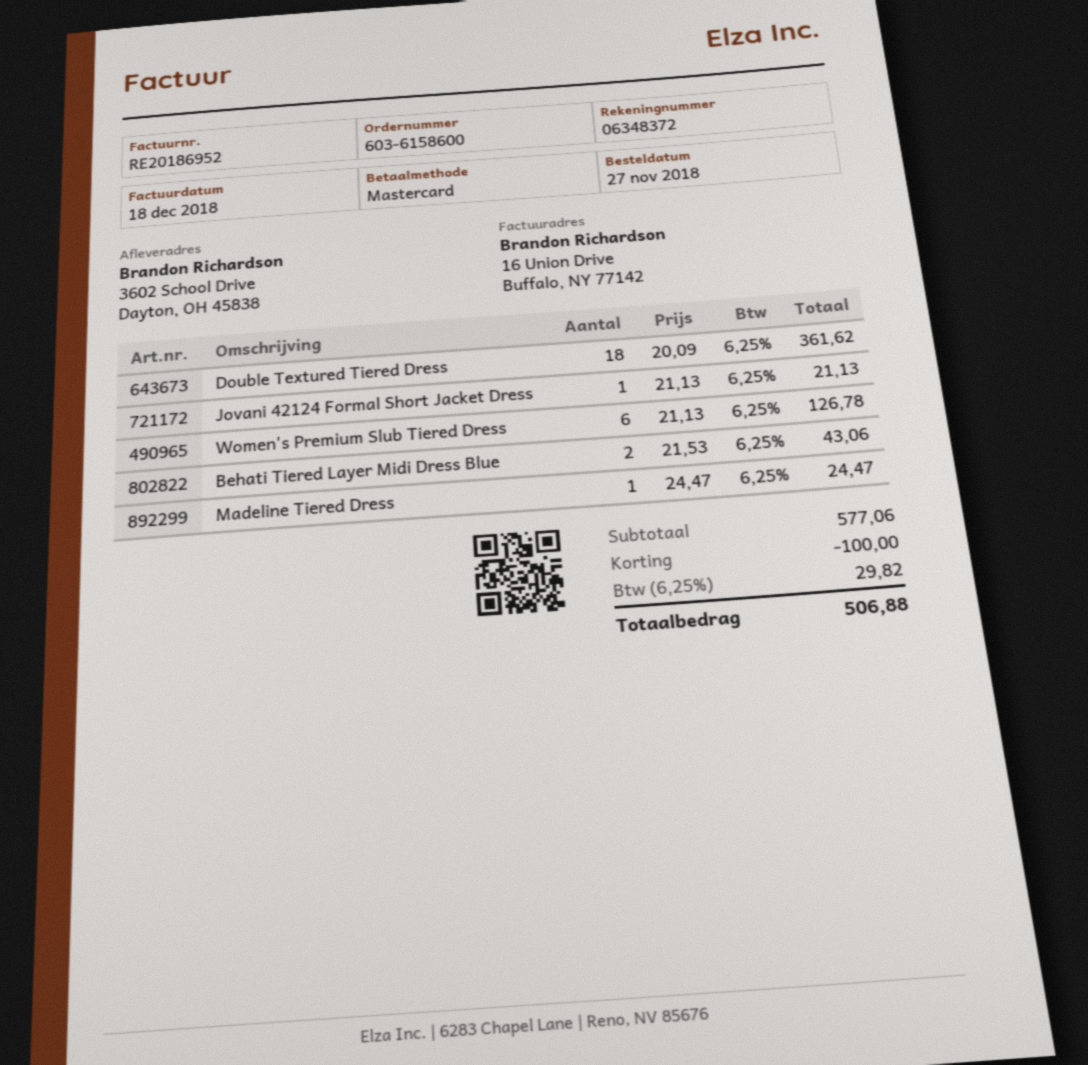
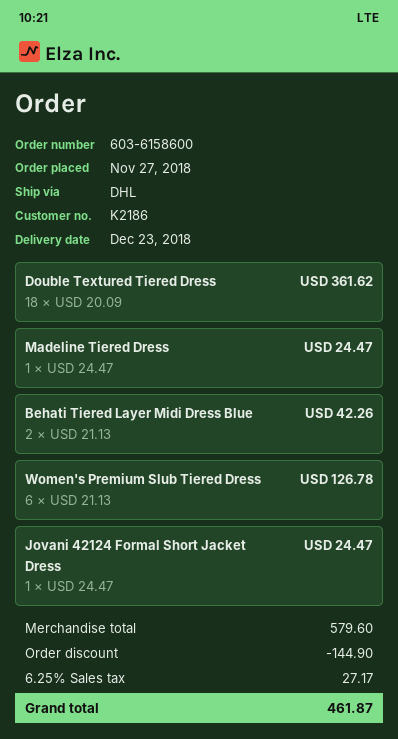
Jovani 42124 Formal Short Jacket Dress: 1 x 21.13 = 21.13 -> 1 x 24.47 = 24.47
Behati Tiered Layer Midi Dress Blue: 2 x 21.53 = 43.06 -> 2 x 21.13 = 42.26
subtotal: 577.06 -> 579.60
discount: 100.00 -> 144.90
tax: 6.25% = 29.82 -> 6.25% = 27.17
total: 506.88 -> 461.87

